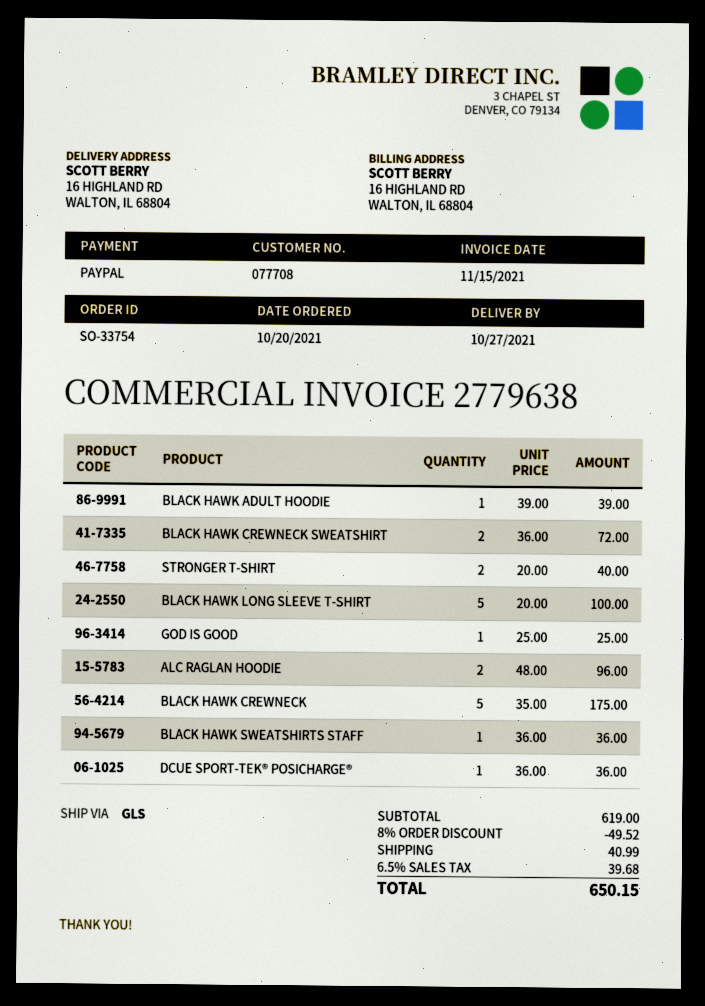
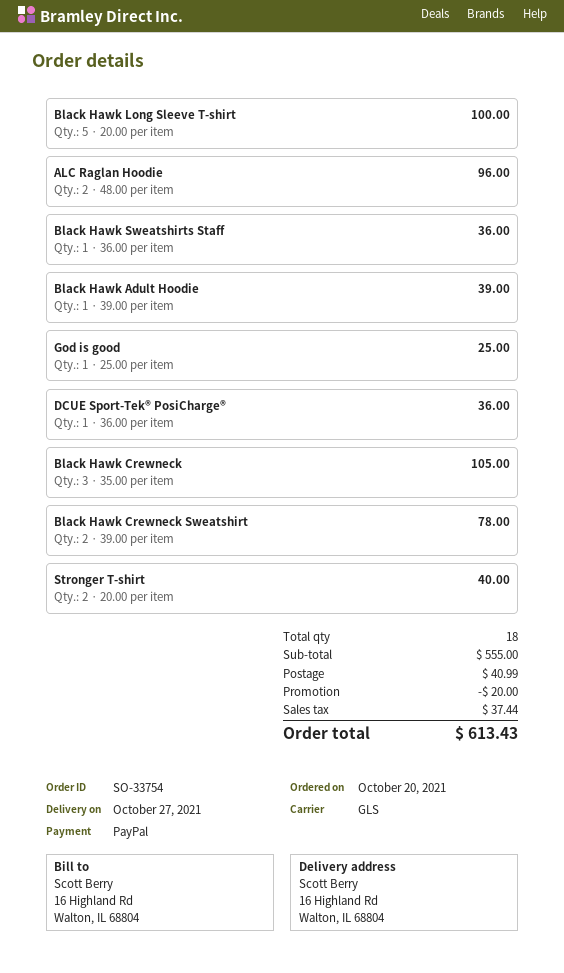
BLACK HAWK CREWNECK SWEATSHIRT: 2 x 36.00 = 72.00 -> 2 x 39.00 = 78.00
BLACK HAWK CREWNECK: 5 x 35.00 = 175.00 -> 3 x 35.00 = 105.00
subtotal: 619.00 -> 555.00
discount: 49.52 -> 20.00
tax: 39.68 -> 37.44
total: 650.15 -> 613.43

